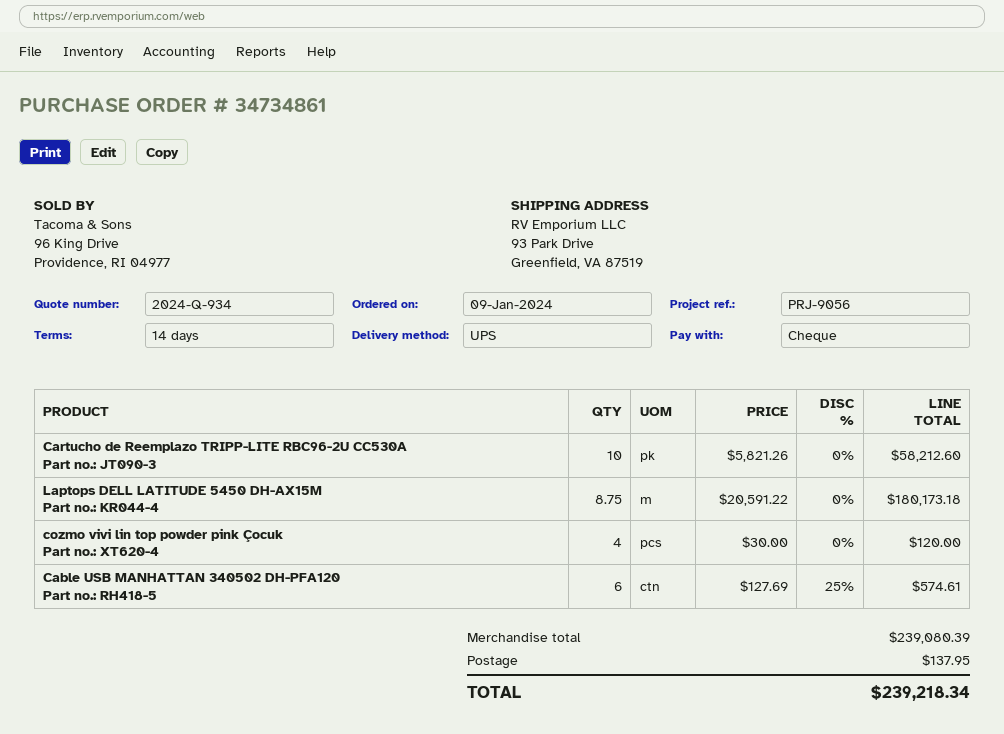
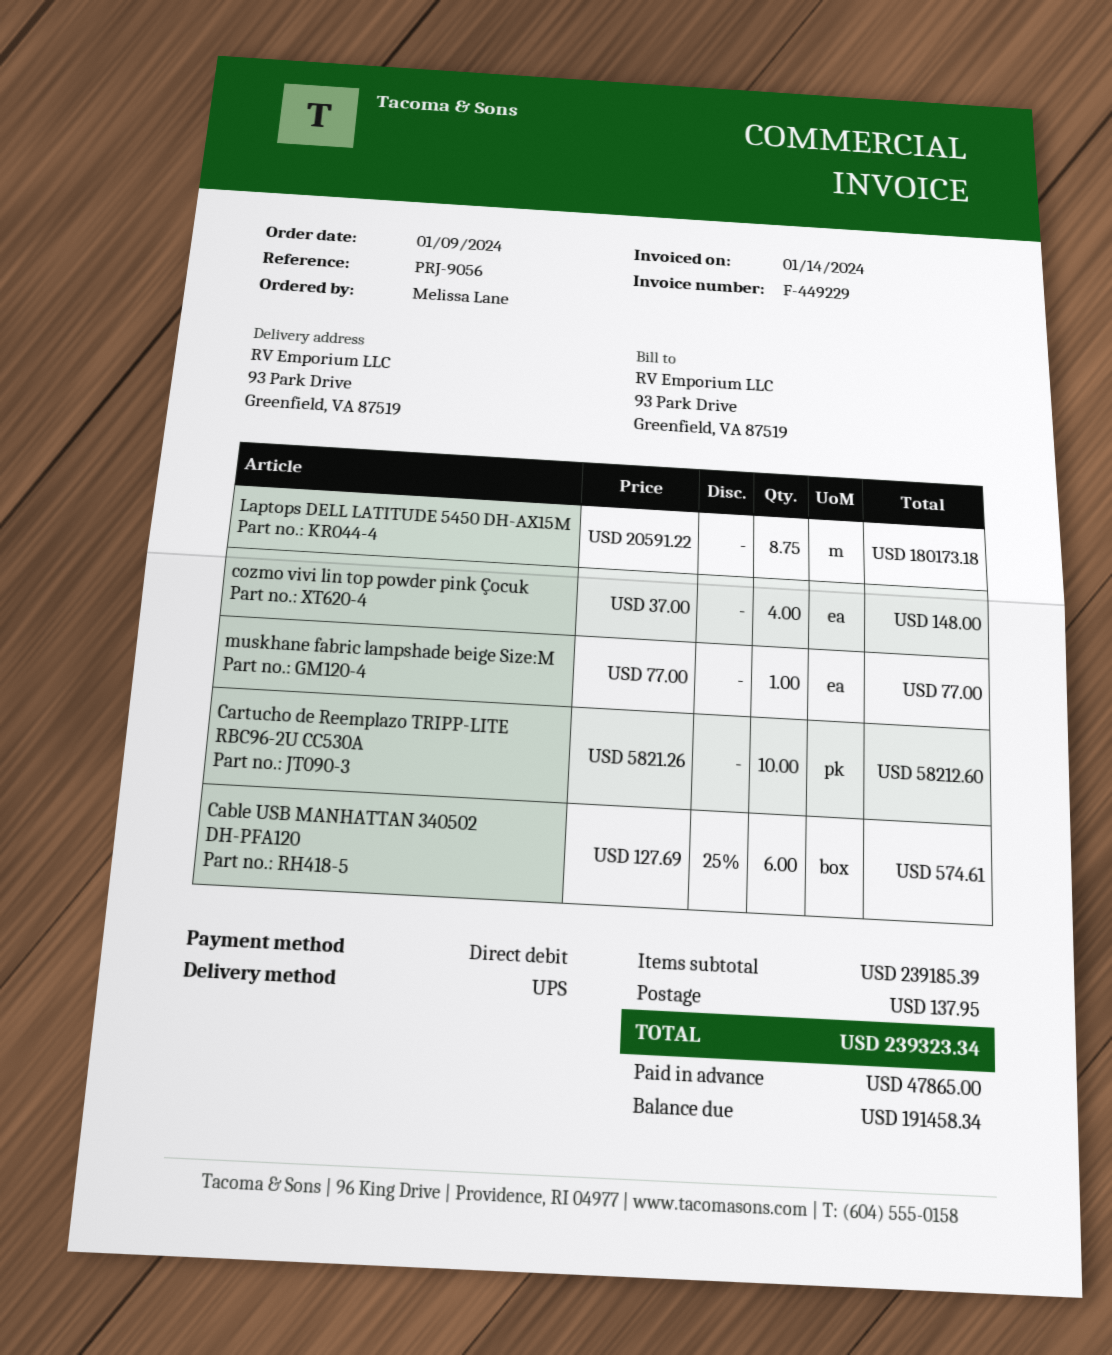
payment method: cheque -> direct debit
cozmo vivi lin top powder pink Çocuk: 4 x 30.00 = 120.00 -> 4 x 37.00 = 148.00
muskhane fabric lampshade beige Size:M: none -> 1 x 77.00 = 77.00
subtotal: 239080.39 -> 239185.39
total: 239218.34 -> 239323.34

